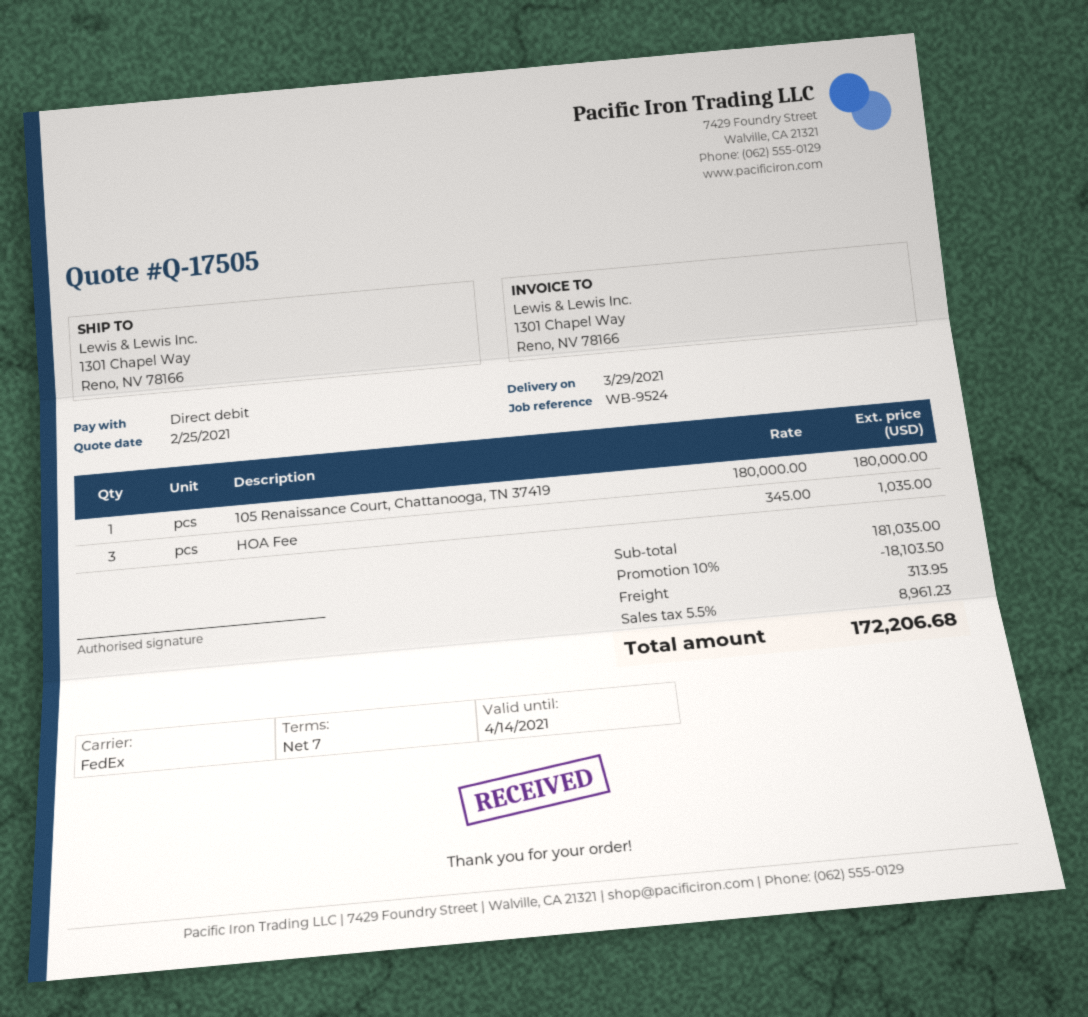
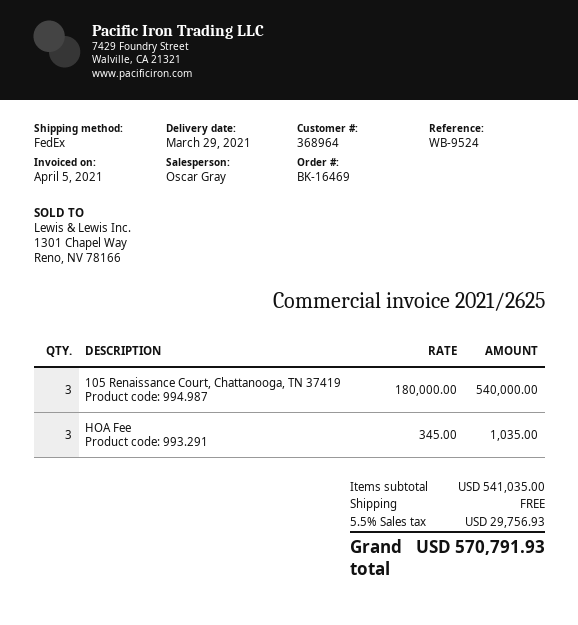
105 Renaissance Court, Chattanooga, TN 37419: 1 x 180000.00 = 180000.00 -> 3 x 180000.00 = 540000.00
subtotal: 181035.00 -> 541035.00
discount: 10% = 18103.50 -> none
shipping: 313.95 -> 0.00
tax: 5.5% = 8961.23 -> 5.5% = 29756.93
total: 172206.68 -> 570791.93

